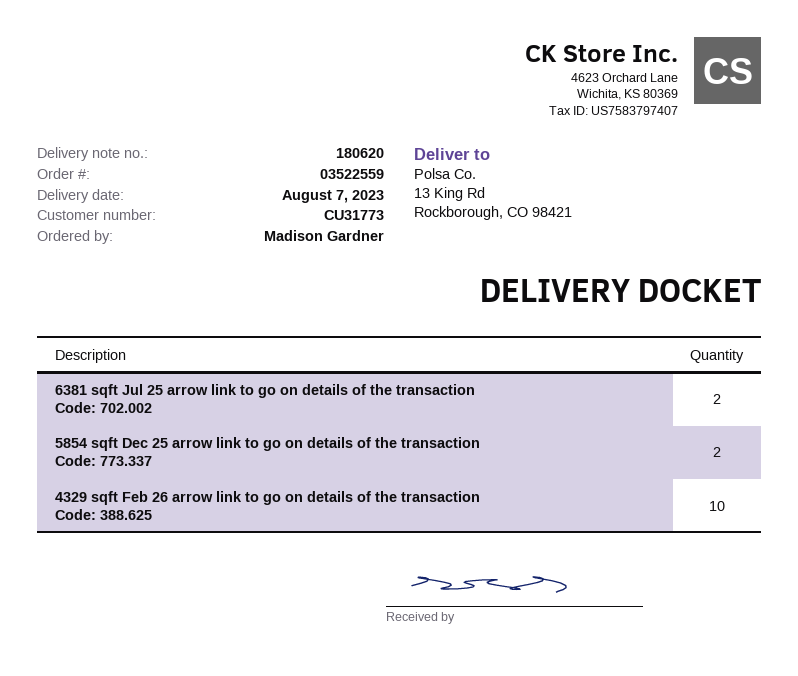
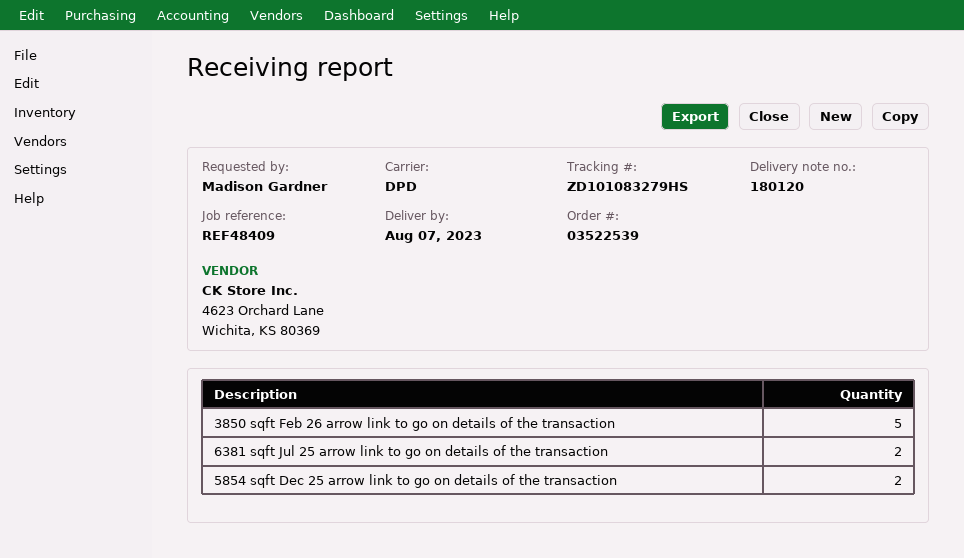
order number: 03522559 -> 03522539
delivery note number: 180620 -> 180120
4329 sqft Feb 26 arrow link to go on details of the transaction: 10 -> none
3850 sqft Feb 26 arrow link to go on details of the transaction: none -> 5

